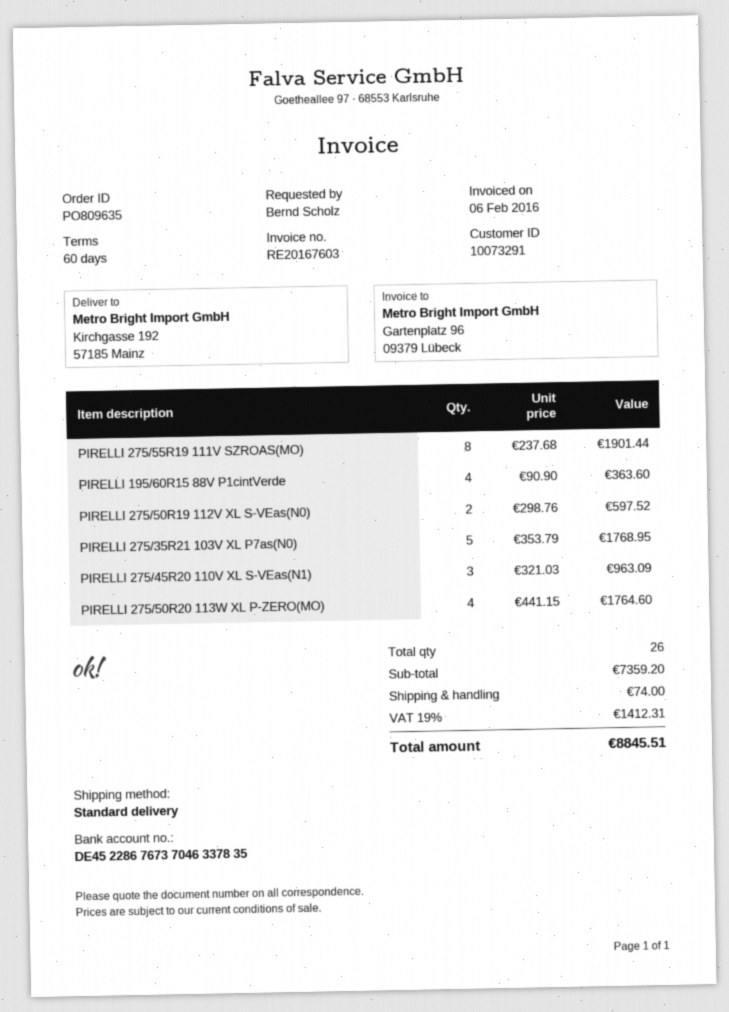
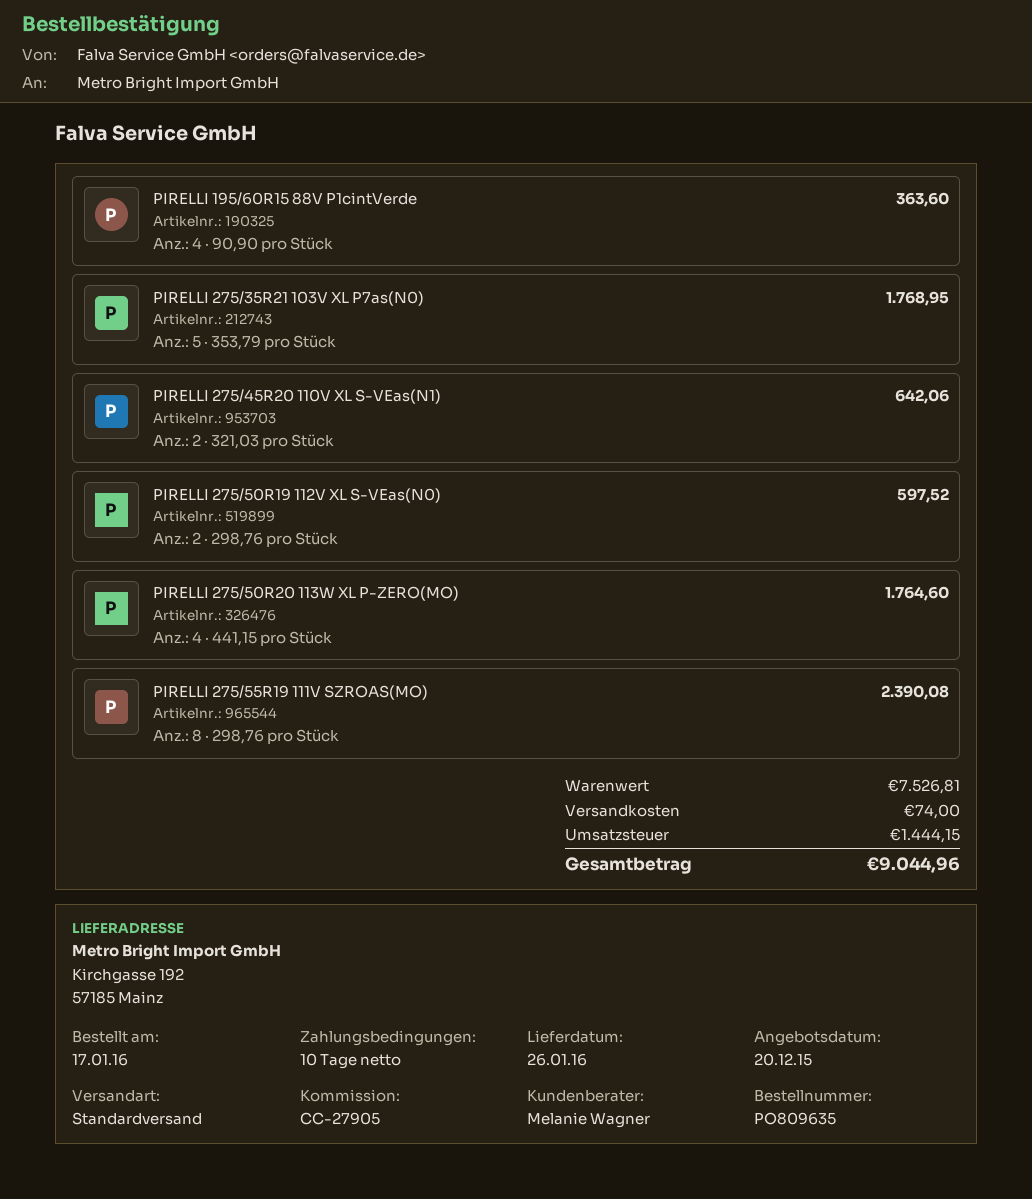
payment terms: 60 days -> 10 days
PIRELLI 275/55R19 111V SZROAS(MO): 8 x 237.68 = 1901.44 -> 8 x 298.76 = 2390.08
PIRELLI 275/45R20 110V XL S-VEas(N1): 3 x 321.03 = 963.09 -> 2 x 321.03 = 642.06
subtotal: 7359.20 -> 7526.81
tax: 1412.31 -> 1444.15
total: 8845.51 -> 9044.96

